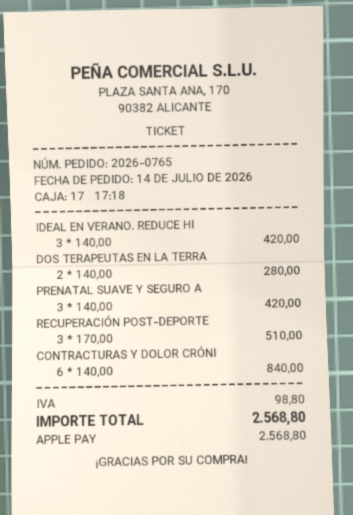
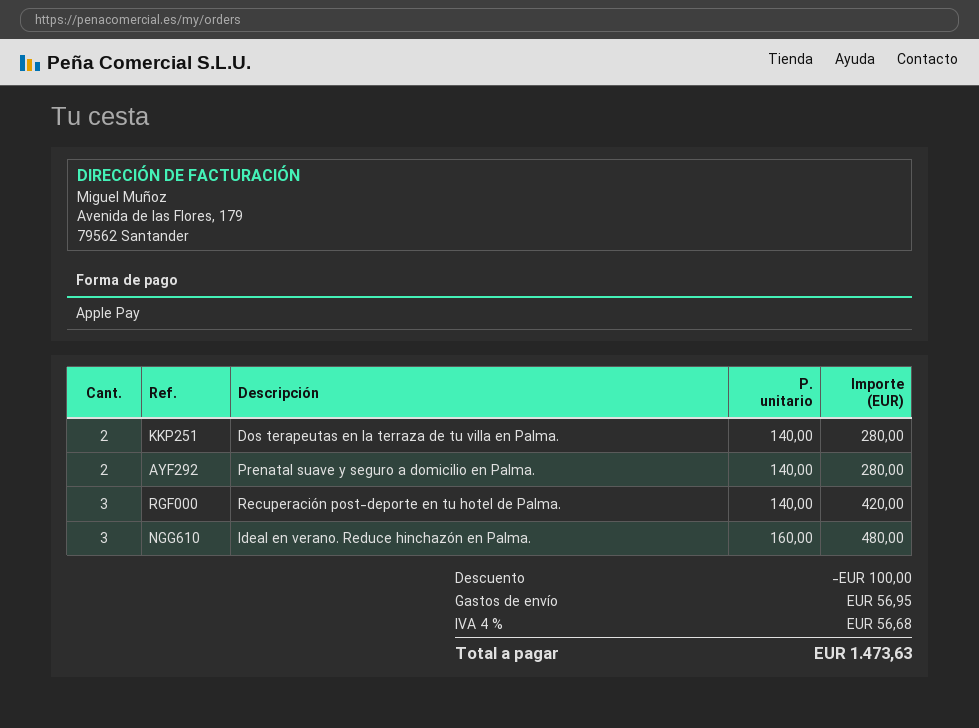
IDEAL EN VERANO. REDUCE HI: 3 x 140.00 = 420.00 -> 3 x 160.00 = 480.00
PRENATAL SUAVE Y SEGURO A: 3 x 140.00 = 420.00 -> 2 x 140.00 = 280.00
RECUPERACIÓN POST-DEPORTE: 3 x 170.00 = 510.00 -> 3 x 140.00 = 420.00
CONTRACTURAS Y DOLOR CRÓNI: 6 x 140.00 = 840.00 -> none
discount: none -> 100.00
shipping: none -> 56.95
tax: 98.80 -> 56.68
total: 2568.80 -> 1473.63

